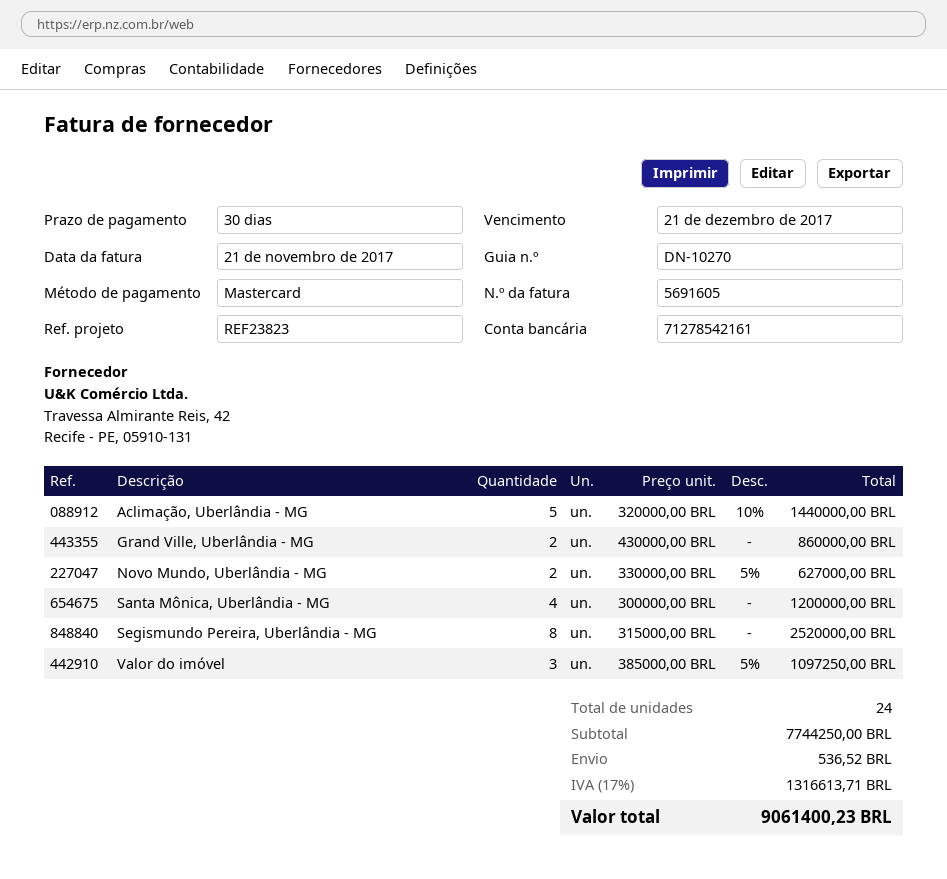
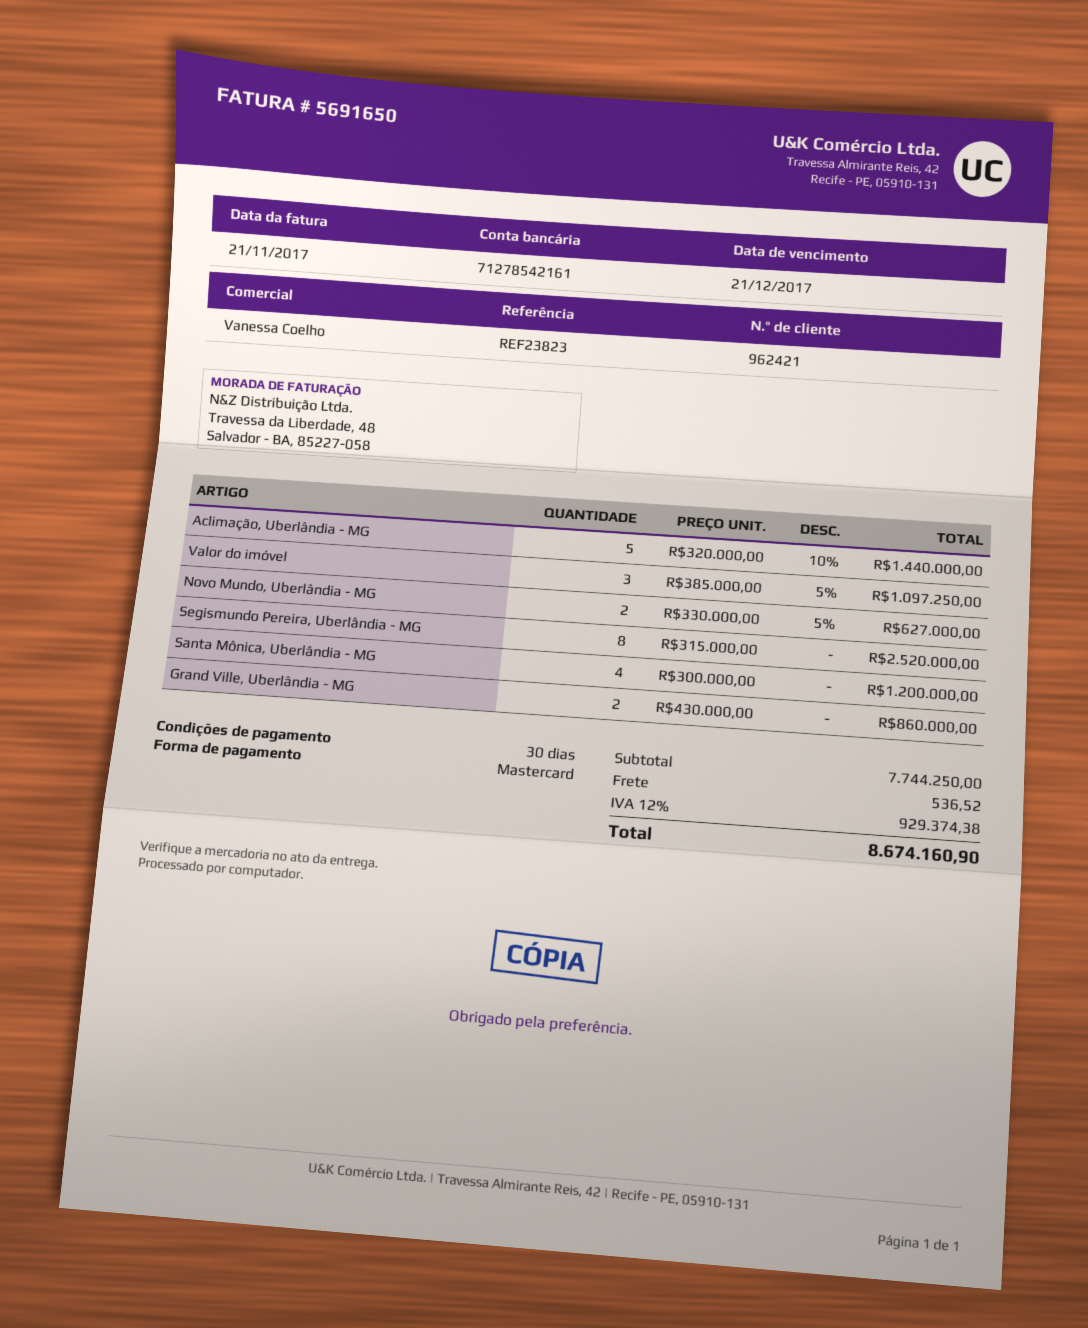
invoice number: 5691605 -> 5691650
tax: 17% = 1316613.71 -> 12% = 929374.38
total: 9061400.23 -> 8674160.90

